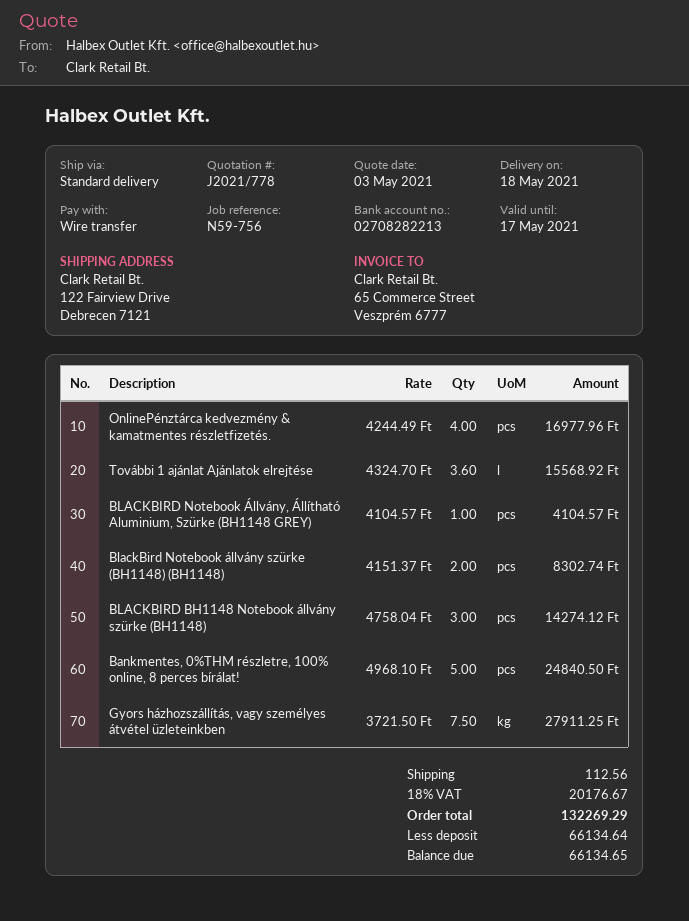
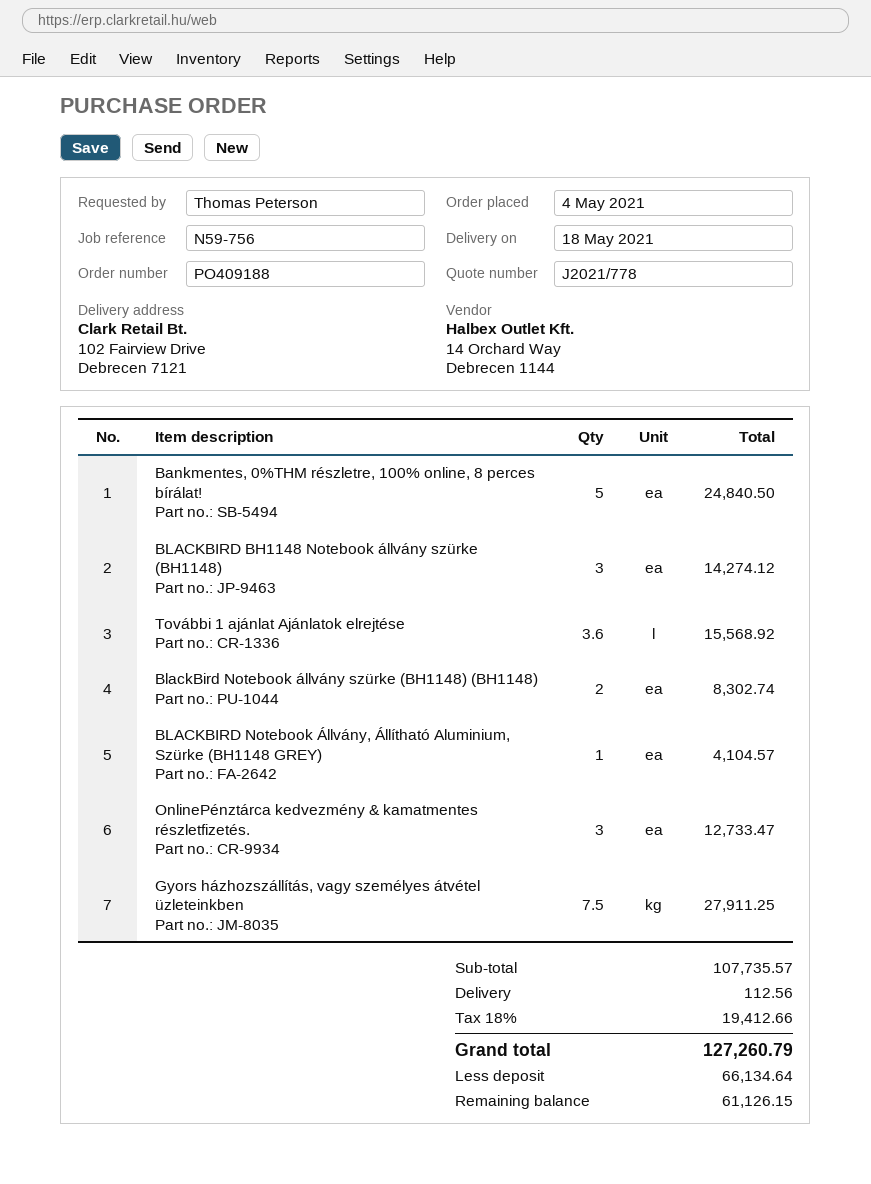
ship to: 122 Fairview Drive, Debrecen 7121 -> 102 Fairview Drive, Debrecen 7121
OnlinePénztárca kedvezmény & kamatmentes részletfizetés.: 4 for 16977.96 -> 3 for 12733.47
tax: 18% = 20176.67 -> 18% = 19412.66
total: 132269.29 -> 127260.79
balance: 66134.65 -> 61126.15

